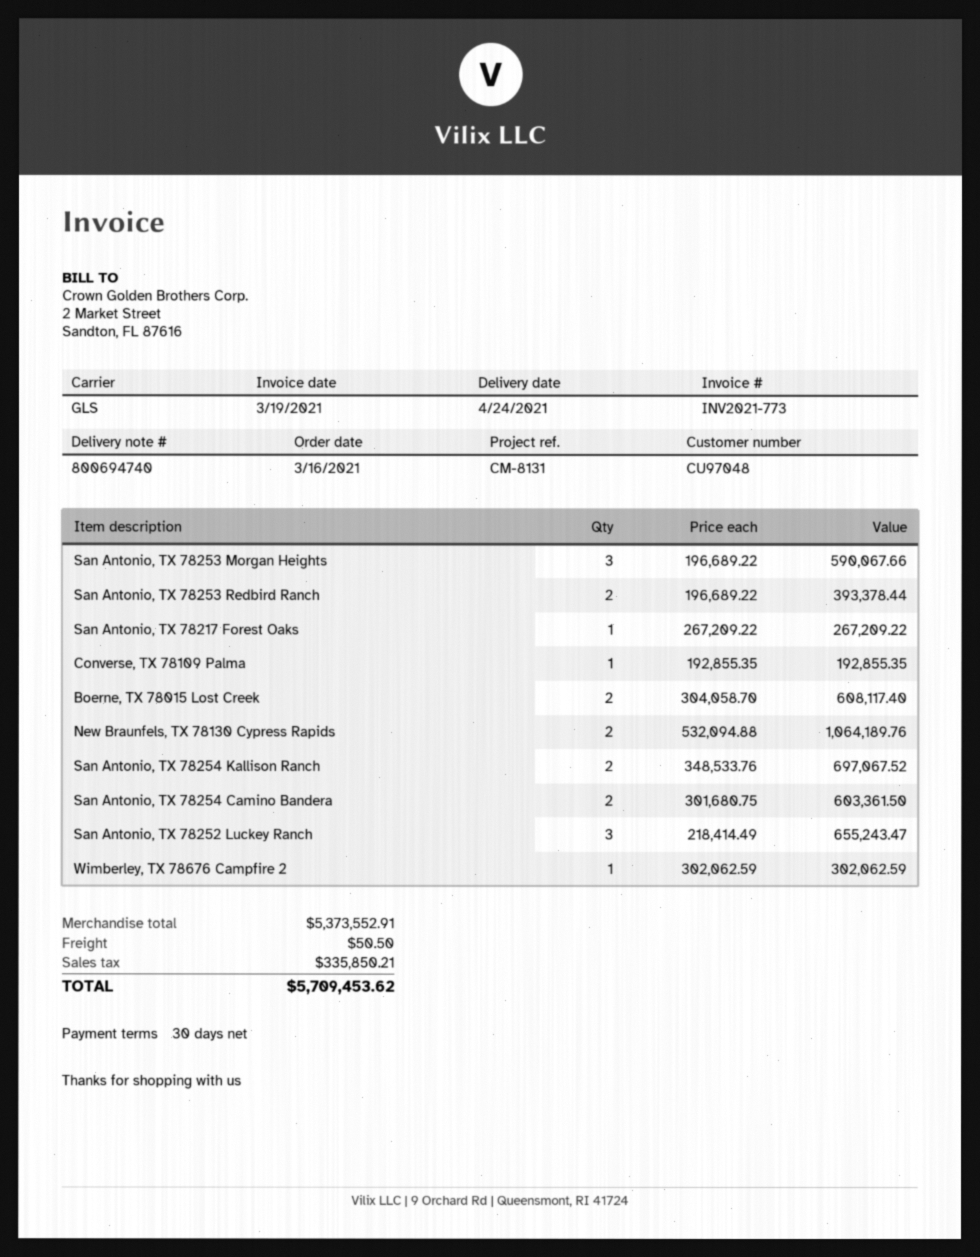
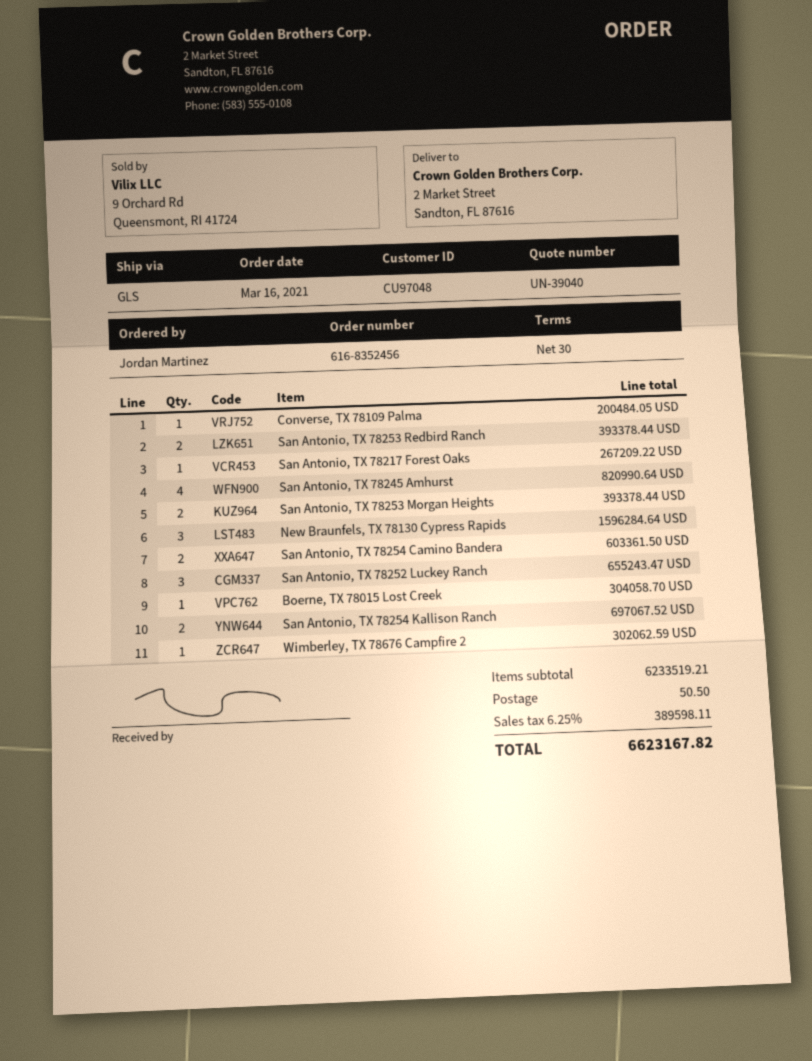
San Antonio, TX 78253 Morgan Heights: 3 for 590067.66 -> 2 for 393378.44
Converse, TX 78109 Palma: 1 for 192855.35 -> 1 for 200484.05
Boerne, TX 78015 Lost Creek: 2 for 608117.40 -> 1 for 304058.70
New Braunfels, TX 78130 Cypress Rapids: 2 for 1064189.76 -> 3 for 1596284.64
San Antonio, TX 78245 Amhurst: none -> 4 for 820990.64
subtotal: 5373552.91 -> 6233519.21
tax: 335850.21 -> 389598.11
total: 5709453.62 -> 6623167.82

